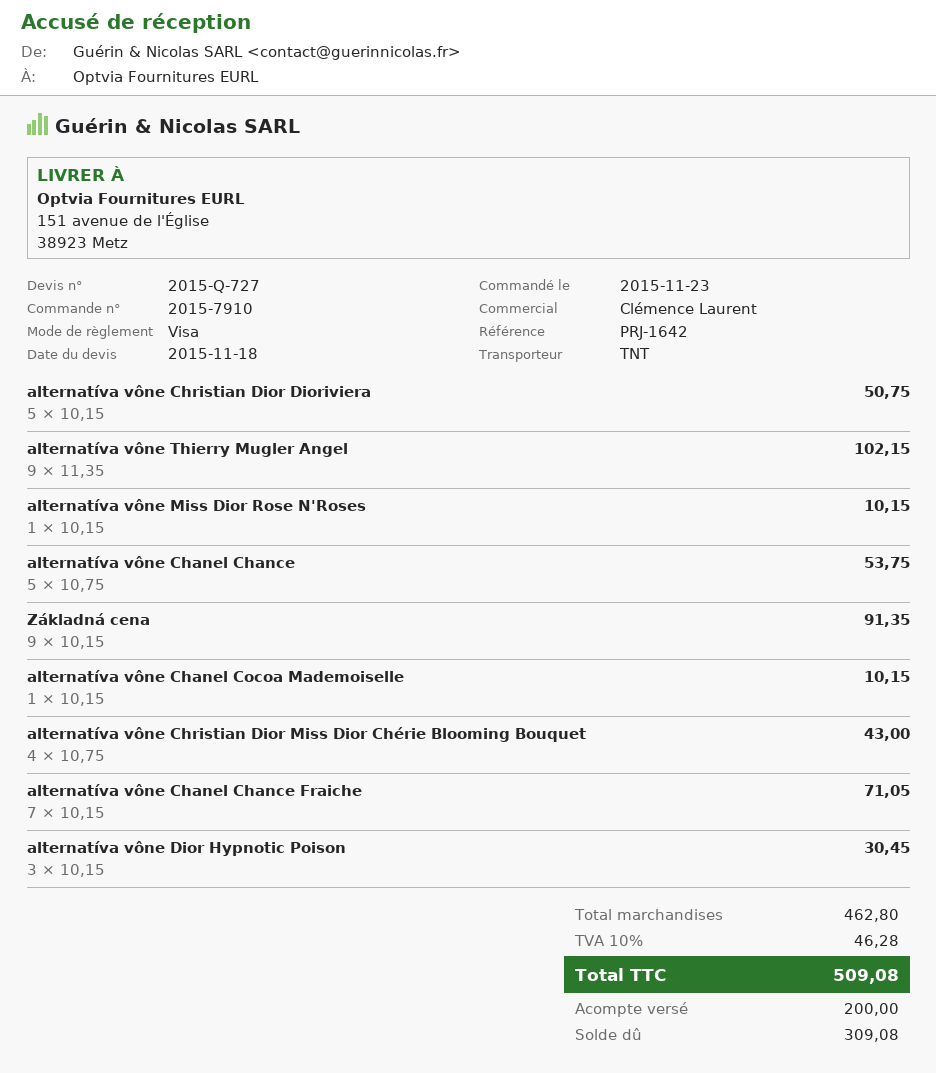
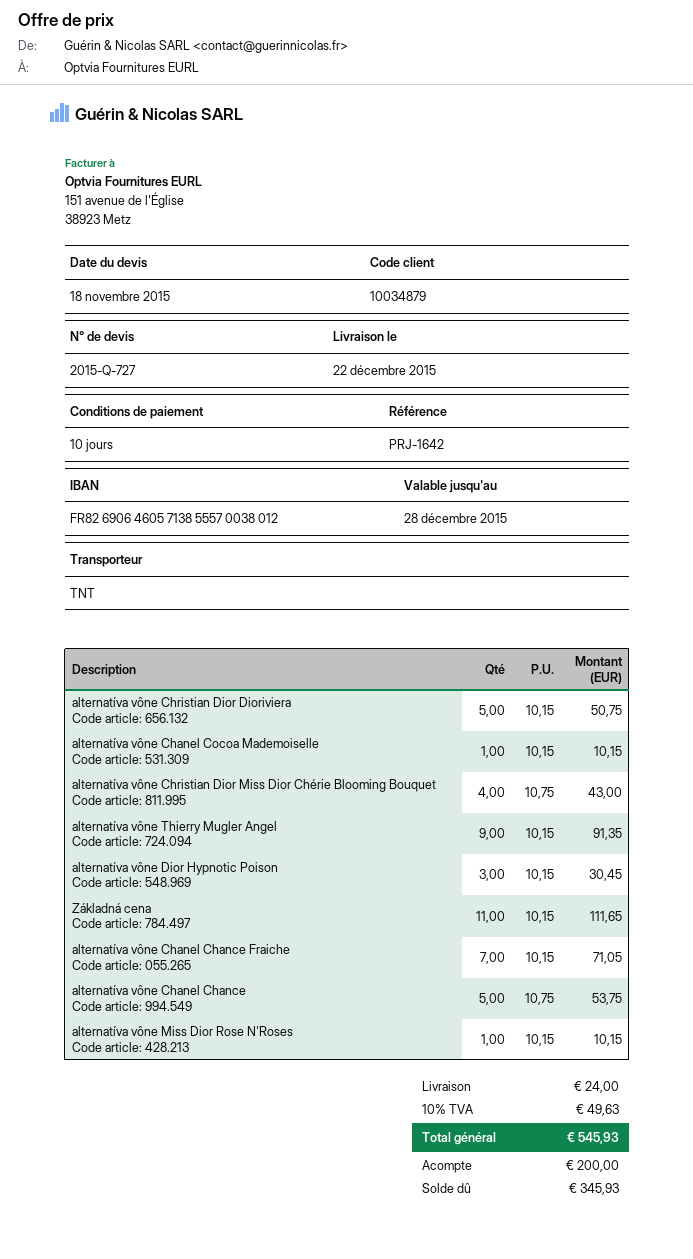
alternatíva vône Thierry Mugler Angel: 9 x 11.35 = 102.15 -> 9 x 10.15 = 91.35
Základná cena: 9 x 10.15 = 91.35 -> 11 x 10.15 = 111.65
shipping: none -> 24.00
tax: 10% = 46.28 -> 10% = 49.63
total: 509.08 -> 545.93
balance: 309.08 -> 345.93

